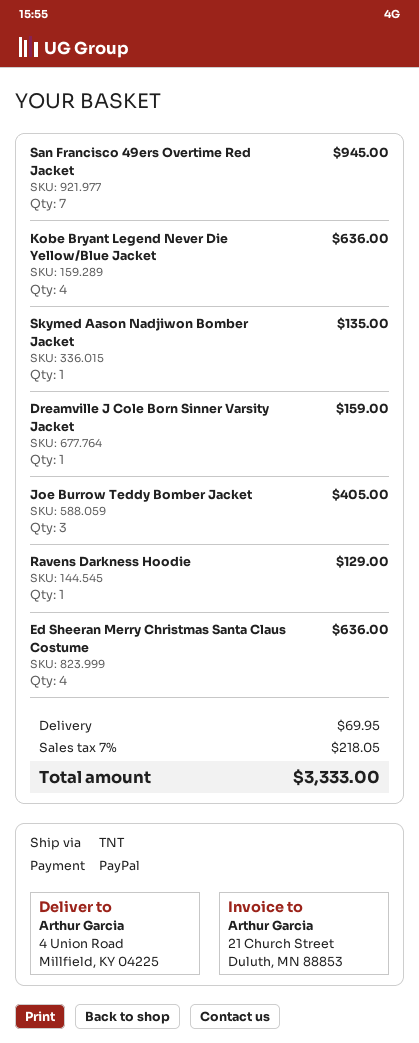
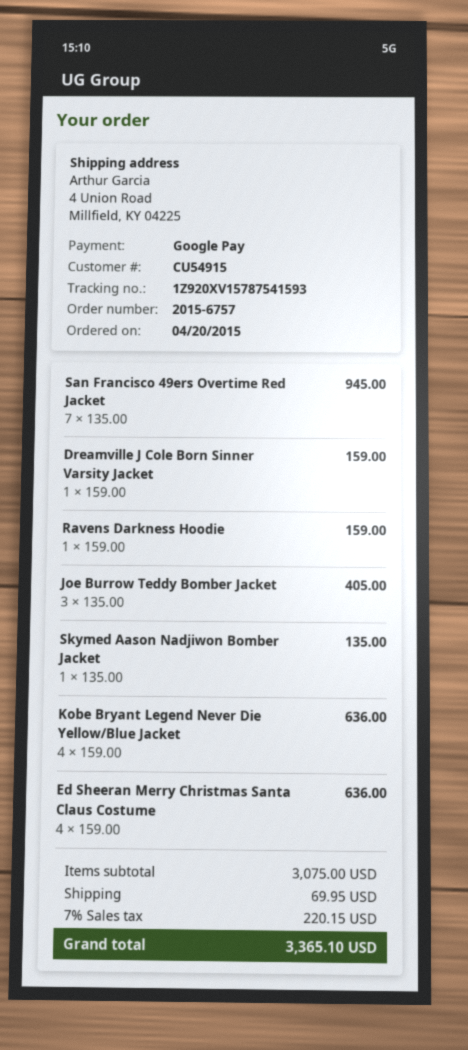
payment method: PayPal -> Google Pay
Ravens Darkness Hoodie: 1 for 129.00 -> 1 for 159.00
tax: 7% = 218.05 -> 7% = 220.15
total: 3333.00 -> 3365.10

